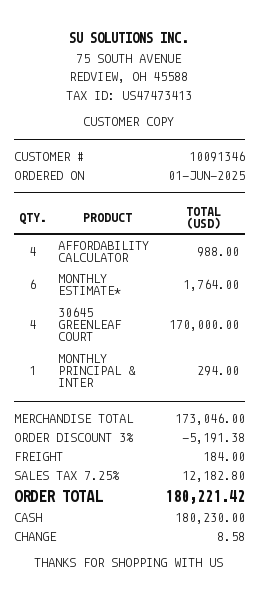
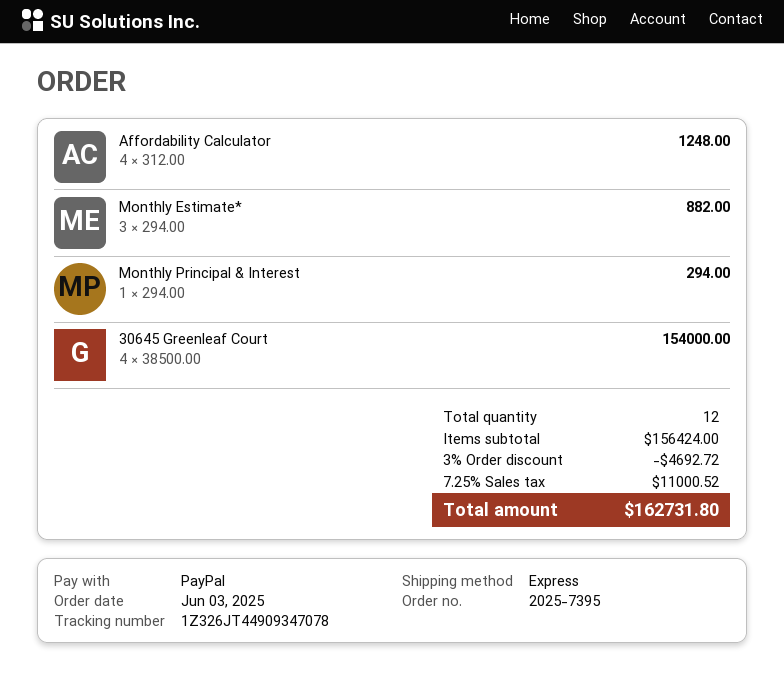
order date: 2025-06-01 -> 2025-06-03
payment method: cash -> PayPal
AFFORDABILITY CALCULATOR: 4 for 988.00 -> 4 for 1248.00
MONTHLY ESTIMATE*: 6 for 1764.00 -> 3 for 882.00
30645 GREENLEAF COURT: 4 for 170000.00 -> 4 for 154000.00
subtotal: 173046.00 -> 156424.00
discount: 3% = 5191.38 -> 3% = 4692.72
shipping: 184.00 -> none
tax: 7.25% = 12182.80 -> 7.25% = 11000.52
total: 180221.42 -> 162731.80

